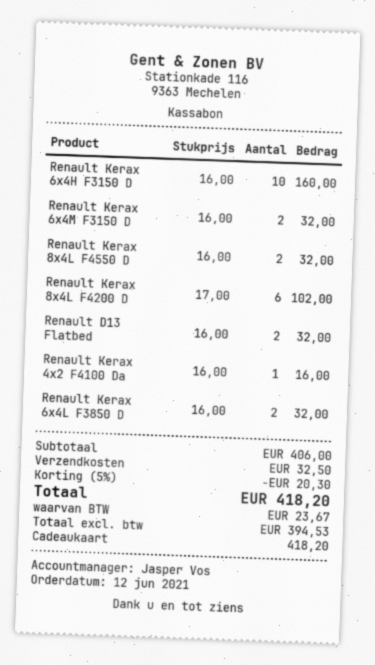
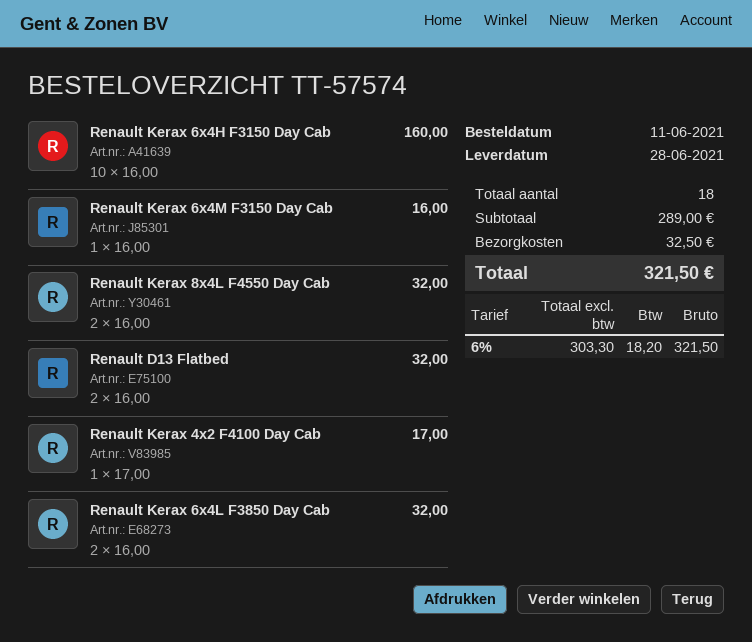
order date: 2021-06-12 -> 2021-06-11
Renault Kerax 6x4M F3150 D: 2 x 16.00 = 32.00 -> 1 x 16.00 = 16.00
Renault Kerax 8x4L F4200 D: 6 x 17.00 = 102.00 -> none
Renault Kerax 4x2 F4100 Da: 1 x 16.00 = 16.00 -> 1 x 17.00 = 17.00
subtotal: 406.00 -> 289.00
discount: 5% = 20.30 -> none
net: 394.53 -> 303.30
tax: 23.67 -> 18.20
total: 418.20 -> 321.50

